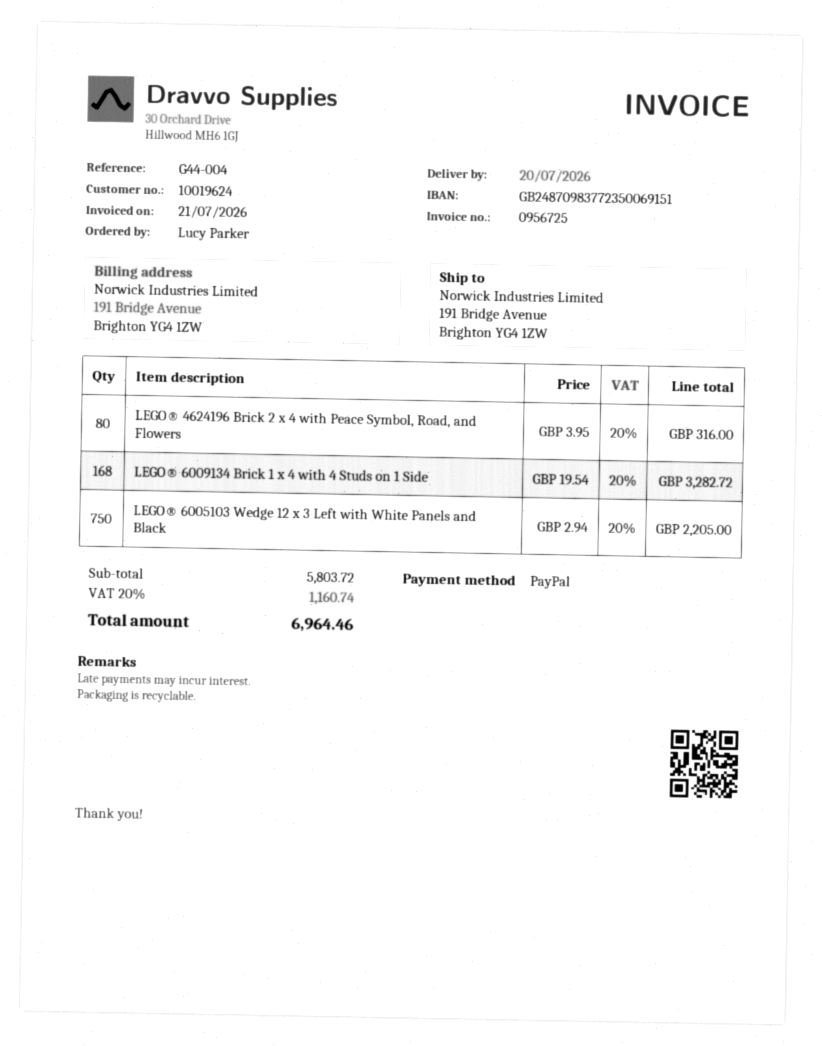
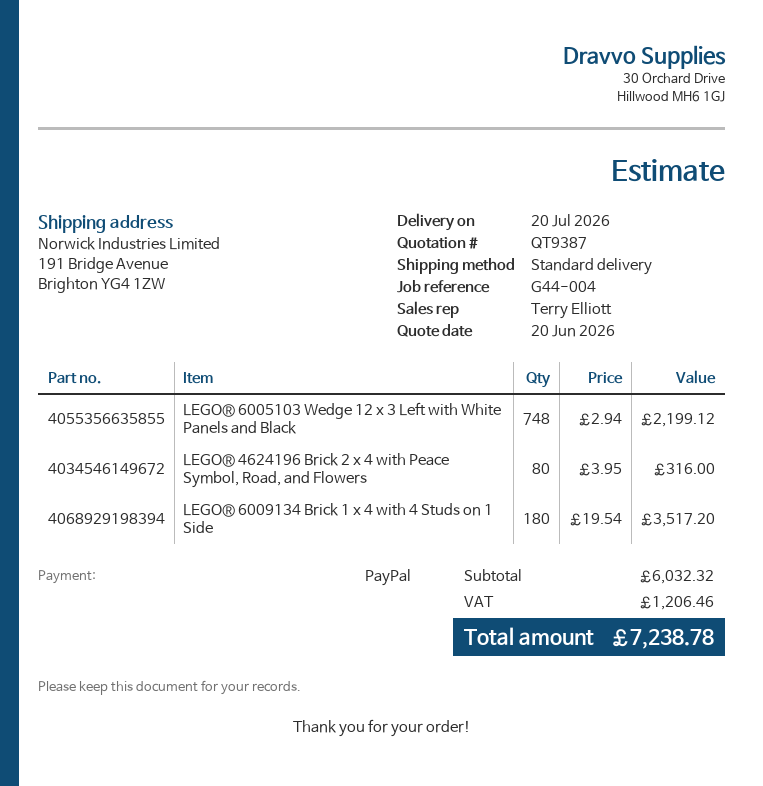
LEGO® 6009134 Brick 1 x 4 with 4 Studs on 1 Side: 168 x 19.54 = 3282.72 -> 180 x 19.54 = 3517.20
LEGO® 6005103 Wedge 12 x 3 Left with White Panels and Black: 750 x 2.94 = 2205.00 -> 748 x 2.94 = 2199.12
subtotal: 5803.72 -> 6032.32
tax: 1160.74 -> 1206.46
total: 6964.46 -> 7238.78

